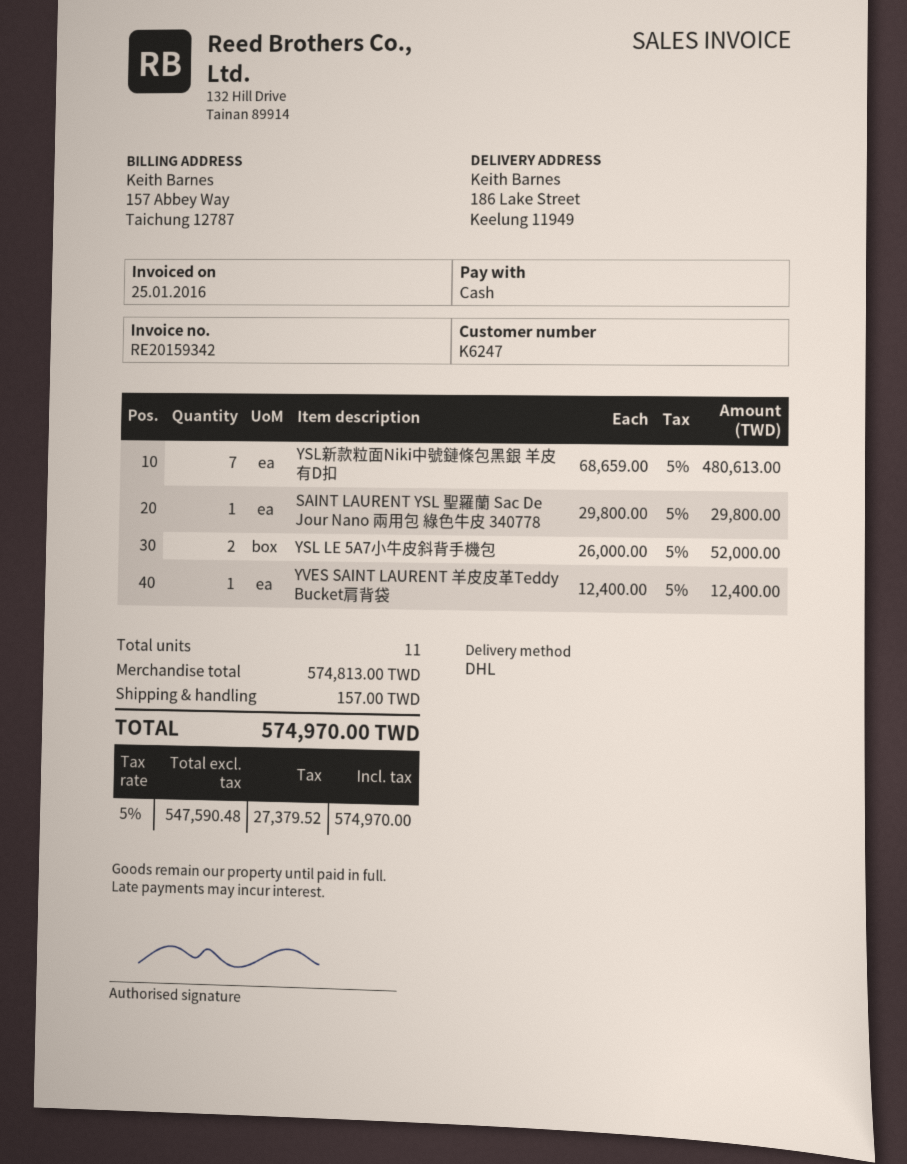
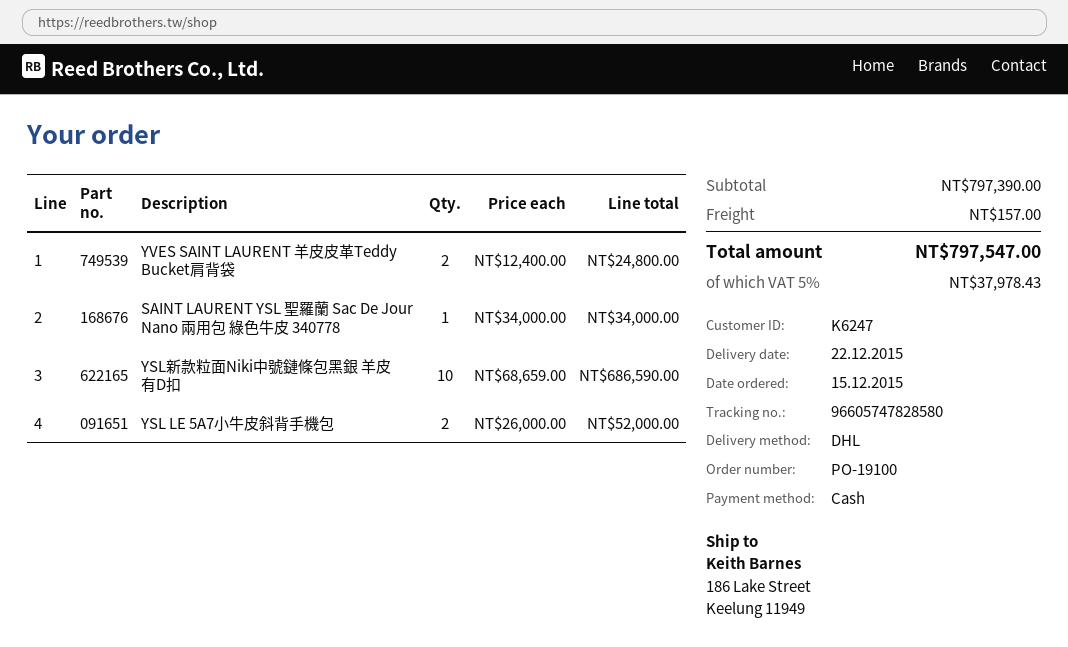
YSL新款粒面Niki中號鏈條包黑銀 羊皮 有D扣: 7 x 68659.00 = 480613.00 -> 10 x 68659.00 = 686590.00
SAINT LAURENT YSL 聖羅蘭 Sac De Jour Nano 兩用包 綠色牛皮 340778: 1 x 29800.00 = 29800.00 -> 1 x 34000.00 = 34000.00
YVES SAINT LAURENT 羊皮皮革Teddy Bucket肩背袋: 1 x 12400.00 = 12400.00 -> 2 x 12400.00 = 24800.00
subtotal: 574813.00 -> 797390.00
tax: 5% = 27379.52 -> 5% = 37978.43
total: 574970.00 -> 797547.00

